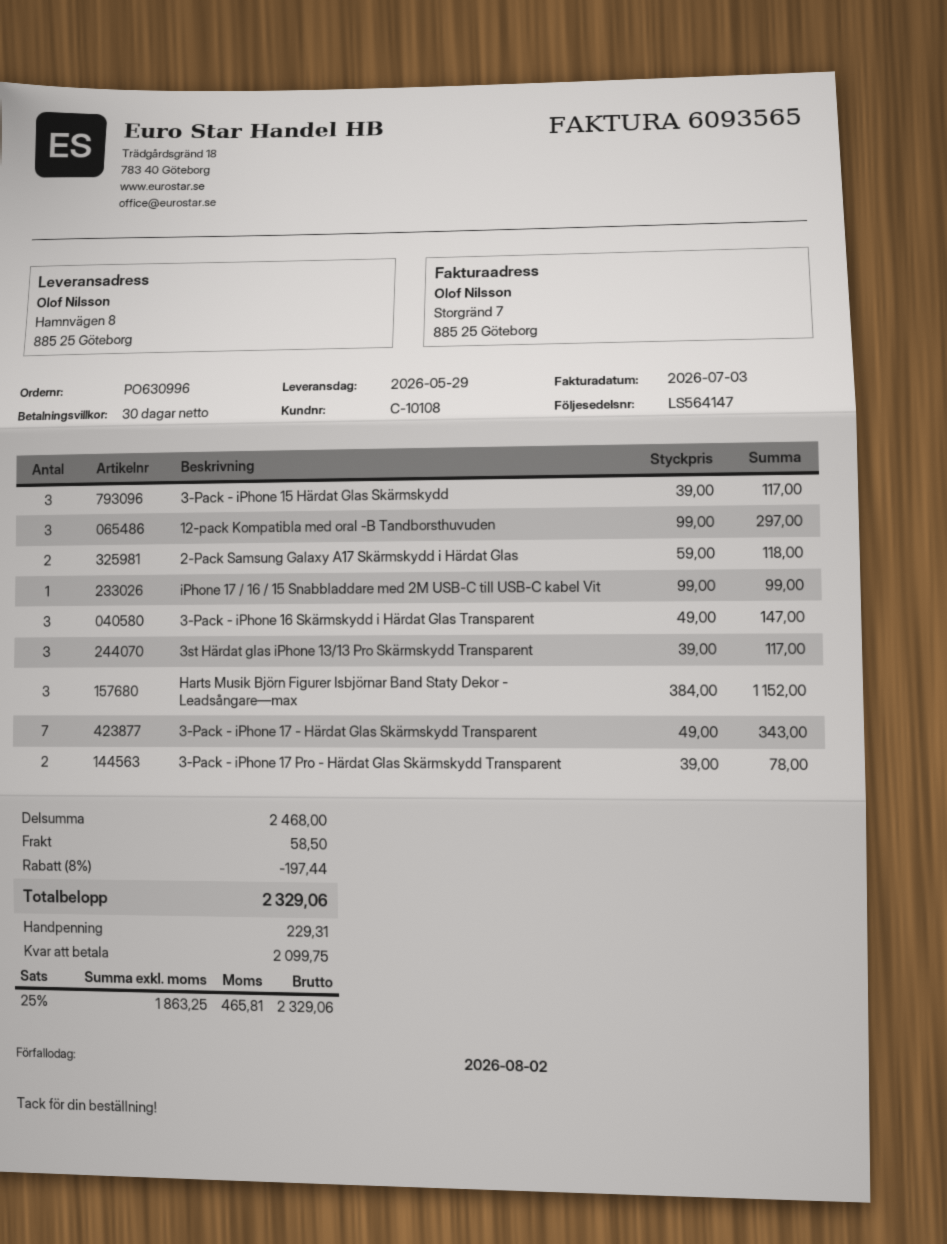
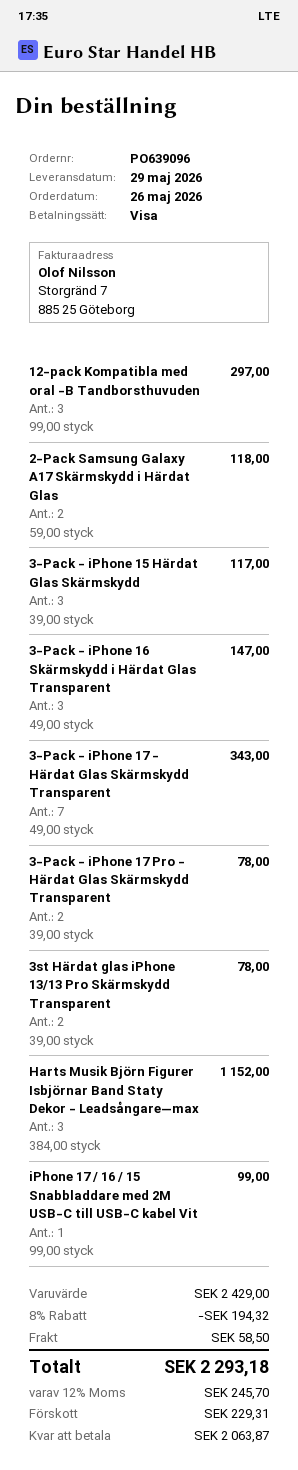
order number: PO630996 -> PO639096
3st Härdat glas iPhone 13/13 Pro Skärmskydd Transparent: 3 x 39.00 = 117.00 -> 2 x 39.00 = 78.00
subtotal: 2468.00 -> 2429.00
discount: 8% = 197.44 -> 8% = 194.32
tax: 25% = 465.81 -> 12% = 245.70
total: 2329.06 -> 2293.18
balance: 2099.75 -> 2063.87

